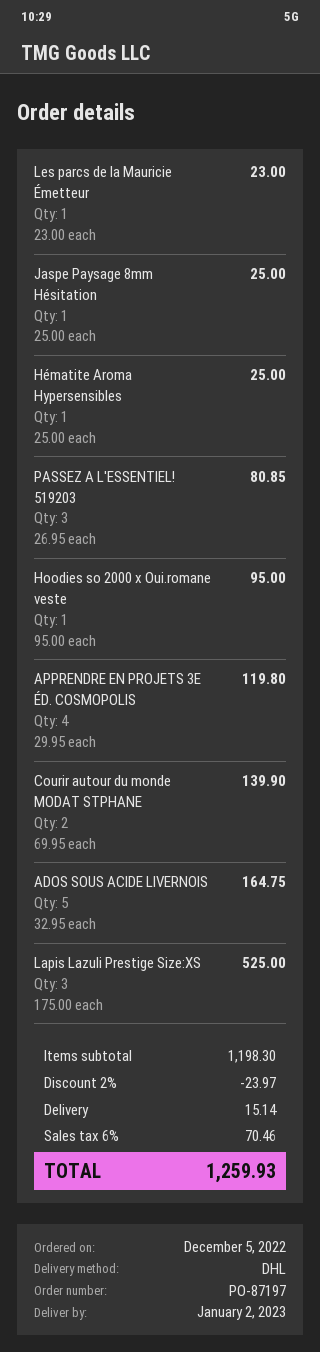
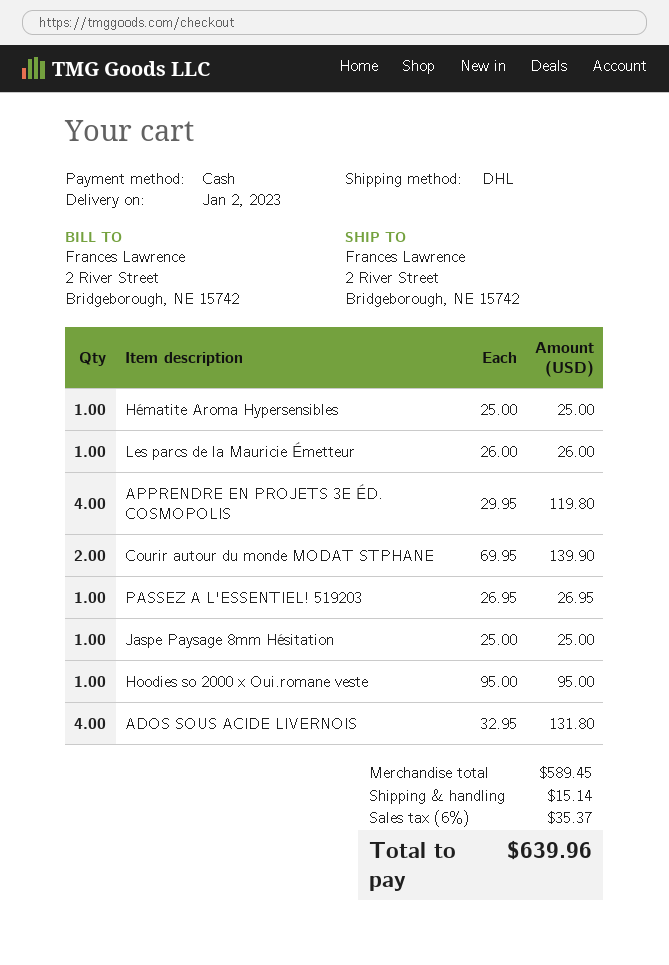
Les parcs de la Mauricie Émetteur: 1 x 23.00 = 23.00 -> 1 x 26.00 = 26.00
PASSEZ A L'ESSENTIEL! 519203: 3 x 26.95 = 80.85 -> 1 x 26.95 = 26.95
ADOS SOUS ACIDE LIVERNOIS: 5 x 32.95 = 164.75 -> 4 x 32.95 = 131.80
Lapis Lazuli Prestige Size:XS: 3 x 175.00 = 525.00 -> none
subtotal: 1198.30 -> 589.45
discount: 2% = 23.97 -> none
tax: 6% = 70.46 -> 6% = 35.37
total: 1259.93 -> 639.96

